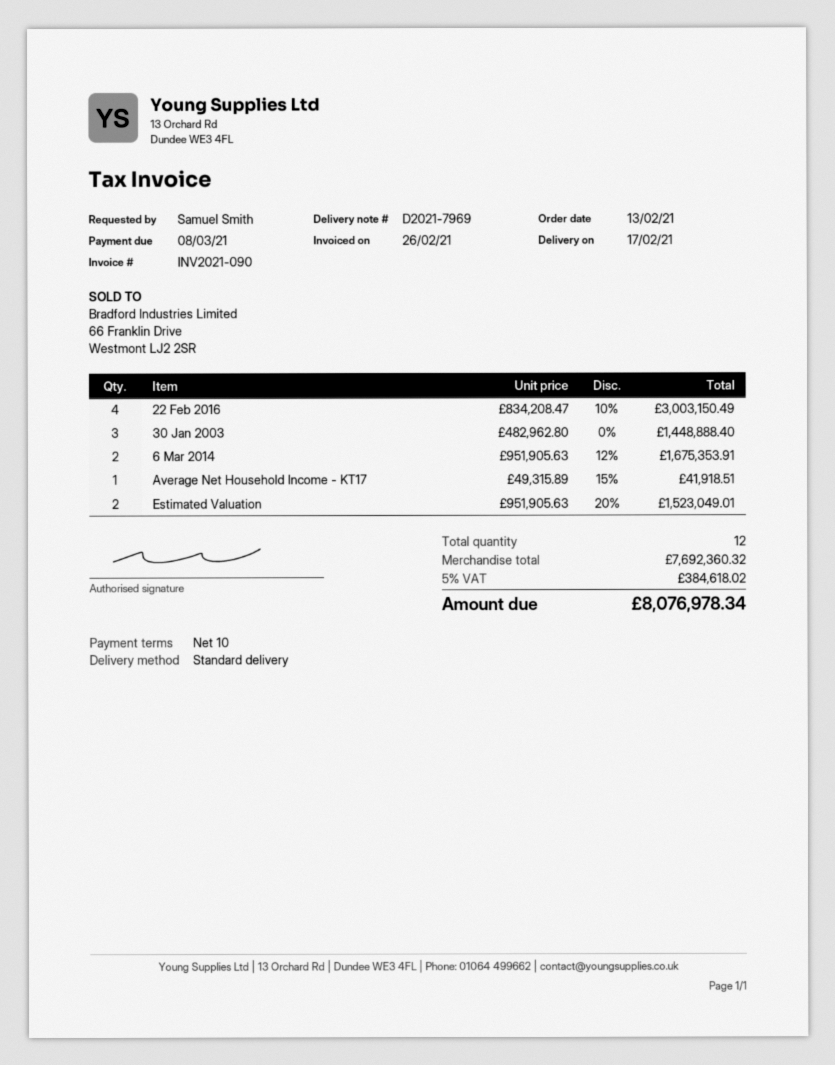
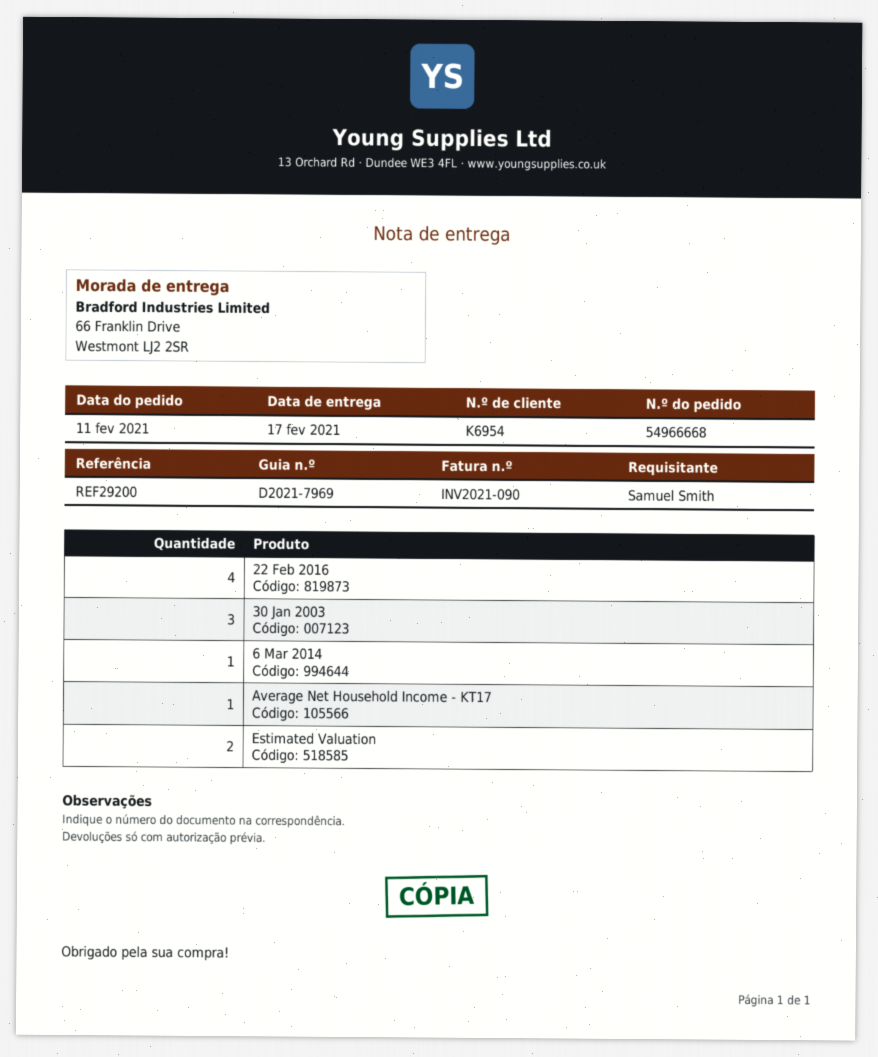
order date: 2021-02-13 -> 2021-02-11
6 Mar 2014: 2 -> 1

